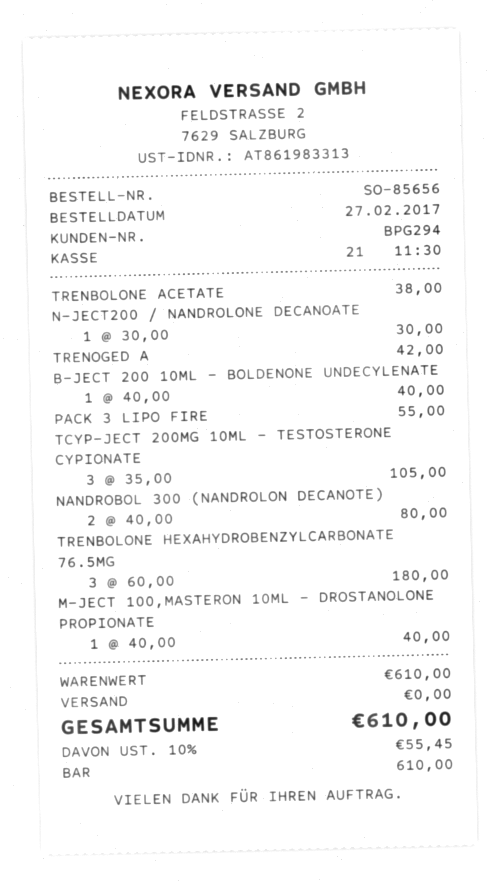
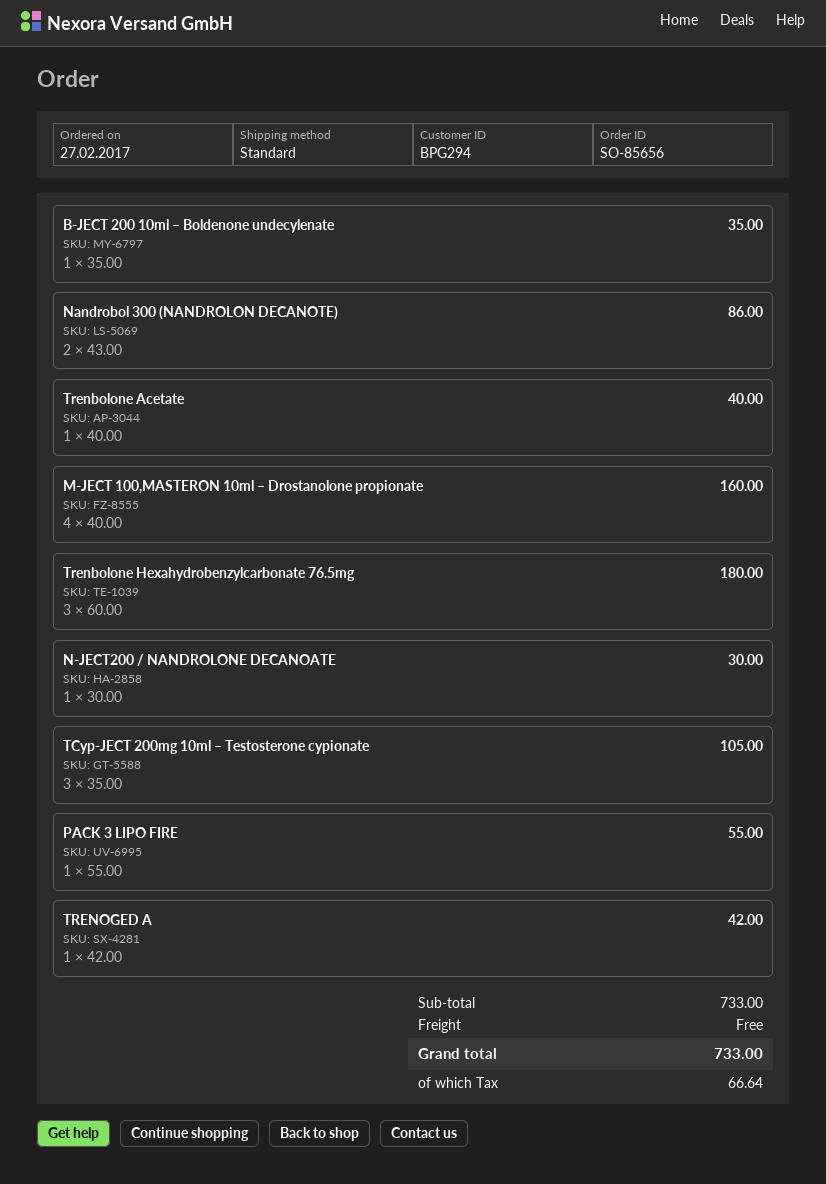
TRENBOLONE ACETATE: 1 x 38.00 = 38.00 -> 1 x 40.00 = 40.00
B-JECT 200 10ML – BOLDENONE UNDECYLENATE: 1 x 40.00 = 40.00 -> 1 x 35.00 = 35.00
NANDROBOL 300 (NANDROLON DECANOTE): 2 x 40.00 = 80.00 -> 2 x 43.00 = 86.00
M-JECT 100,MASTERON 10ML – DROSTANOLONE PROPIONATE: 1 x 40.00 = 40.00 -> 4 x 40.00 = 160.00
subtotal: 610.00 -> 733.00
tax: 55.45 -> 66.64
total: 610.00 -> 733.00

